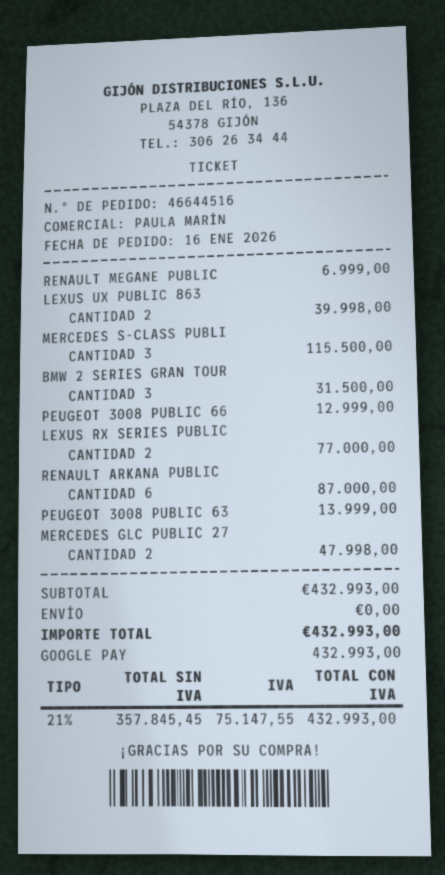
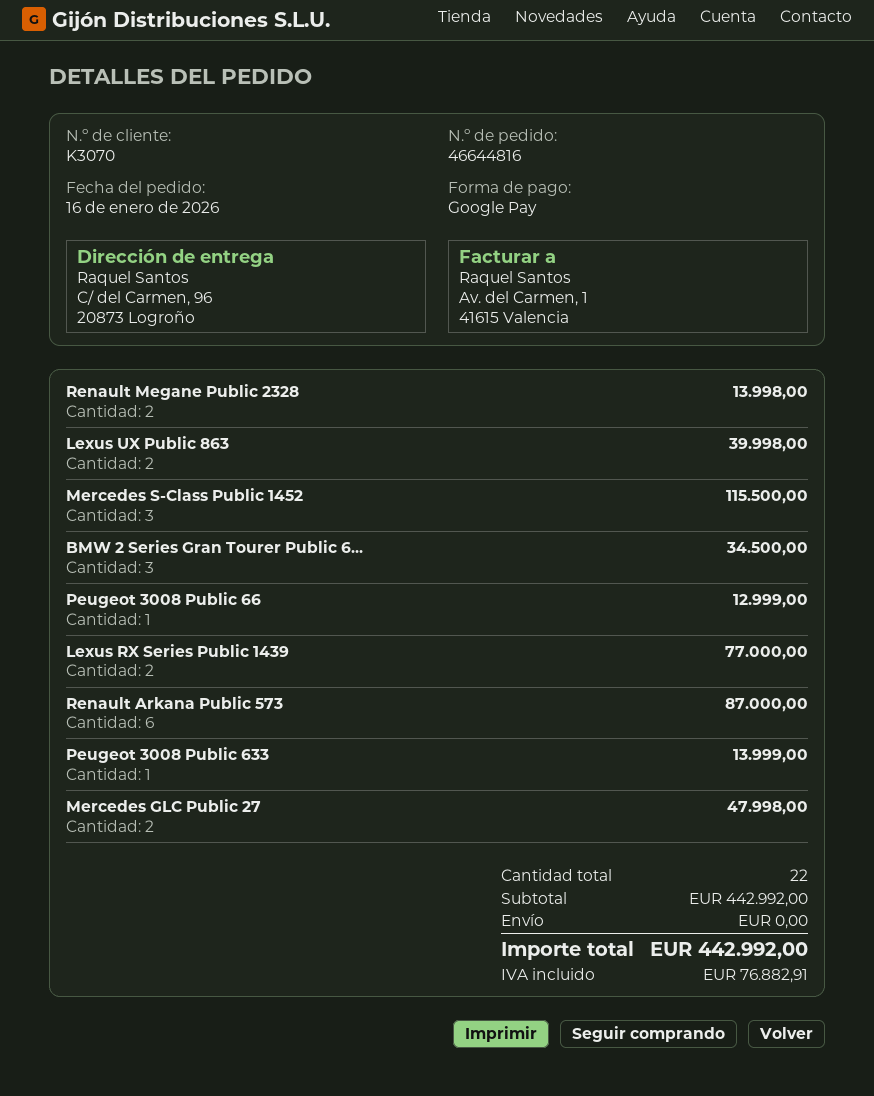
order number: 46644516 -> 46644816
RENAULT MEGANE PUBLIC: 1 for 6999.00 -> 2 for 13998.00
BMW 2 SERIES GRAN TOUR: 3 for 31500.00 -> 3 for 34500.00
subtotal: 432993.00 -> 442992.00
tax: 75147.55 -> 76882.91
total: 432993.00 -> 442992.00

